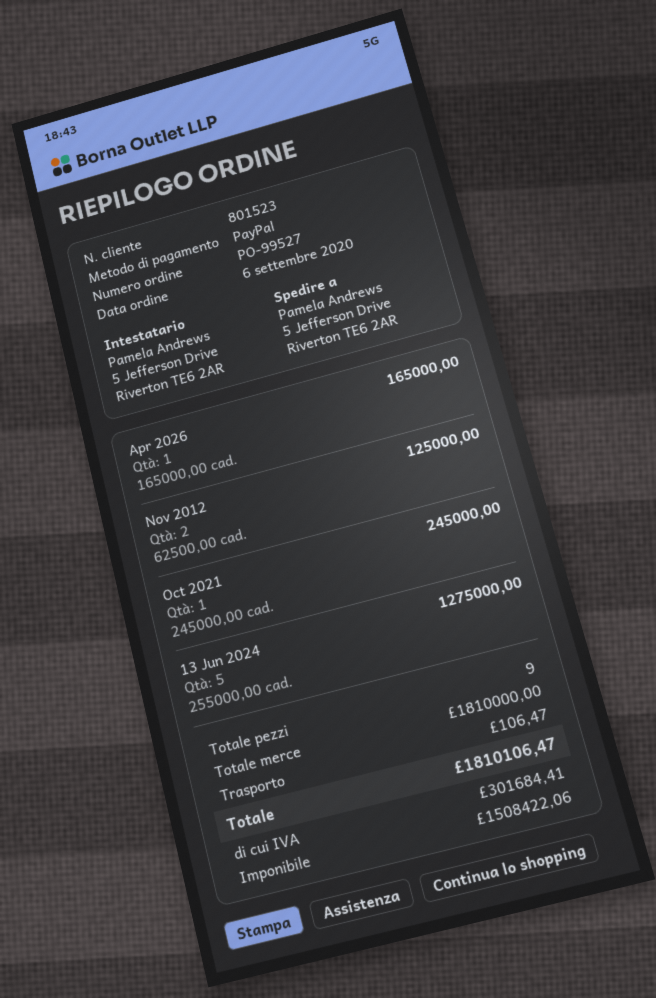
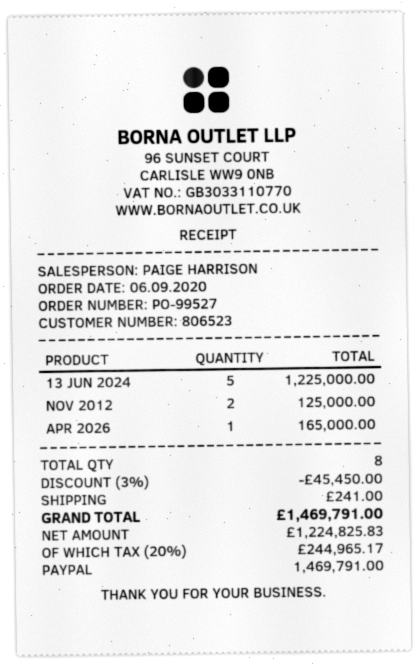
customer number: 801523 -> 806523
Oct 2021: 1 for 245000.00 -> none
13 Jun 2024: 5 for 1275000.00 -> 5 for 1225000.00
total quantity: 9 -> 8
discount: none -> 3% = 45450.00
shipping: 106.47 -> 241.00
net: 1508422.06 -> 1224825.83
tax: 301684.41 -> 244965.17
total: 1810106.47 -> 1469791.00

